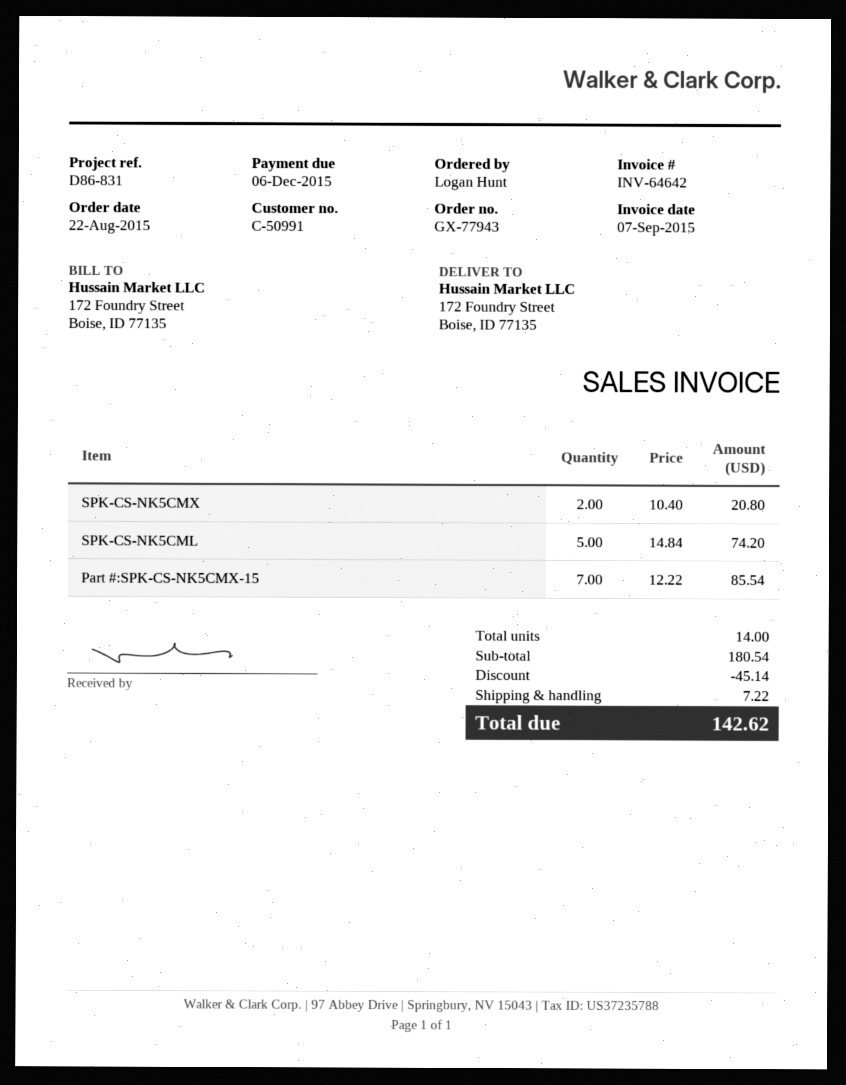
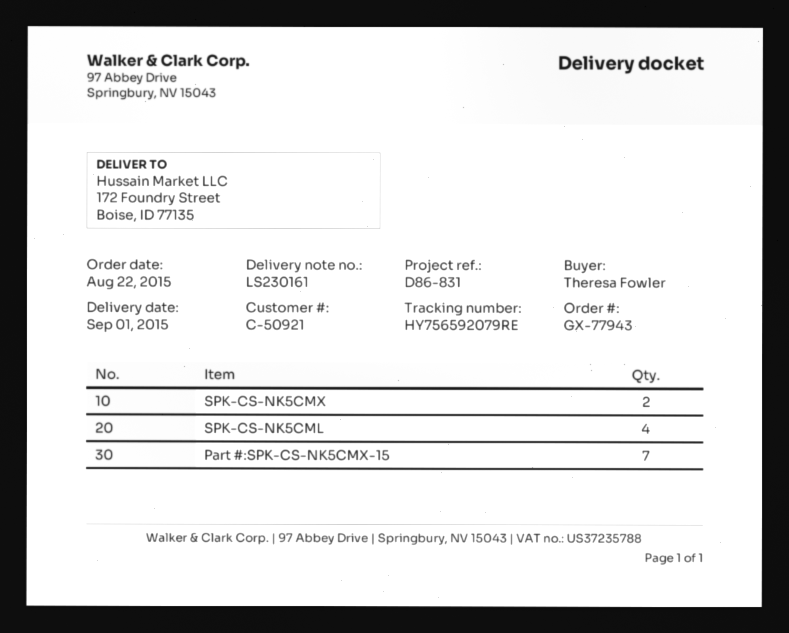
customer number: C-50991 -> C-50921
ordered by: Logan Hunt -> Theresa Fowler
SPK-CS-NK5CML: 5 -> 4

